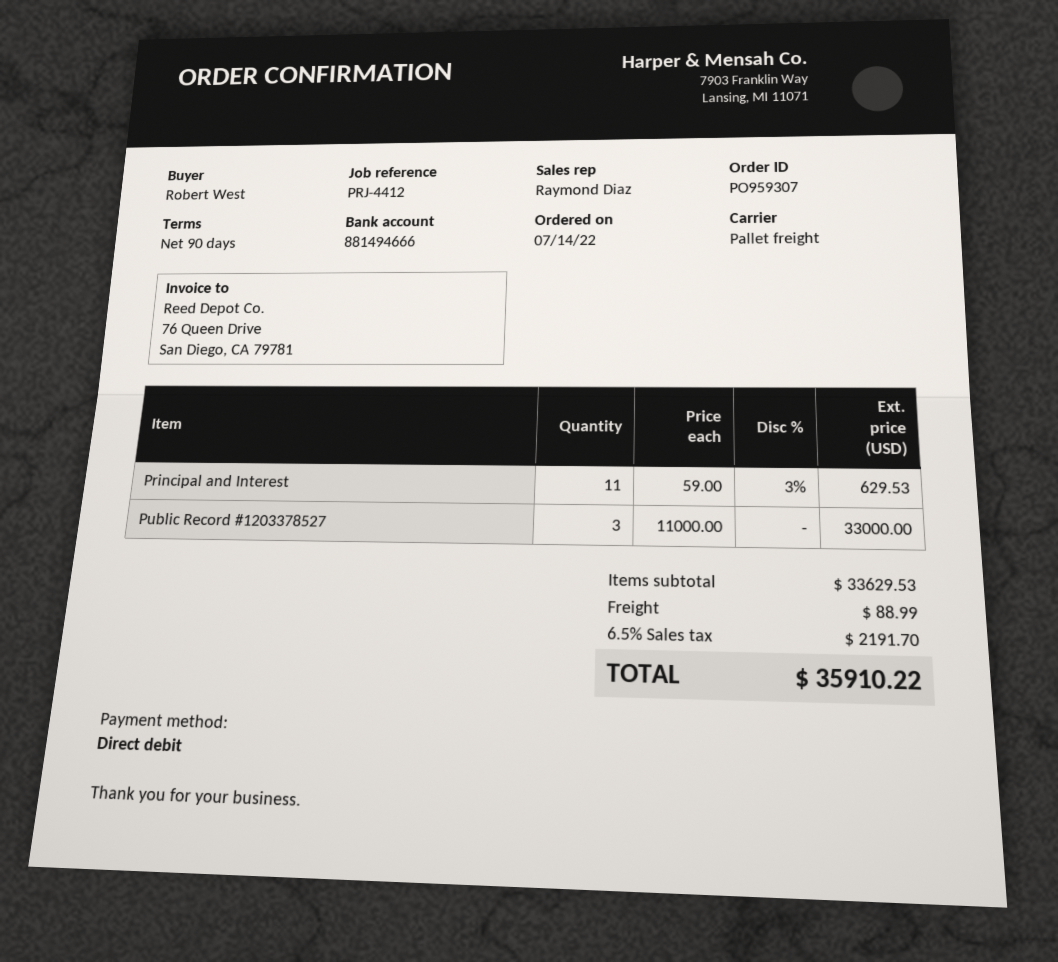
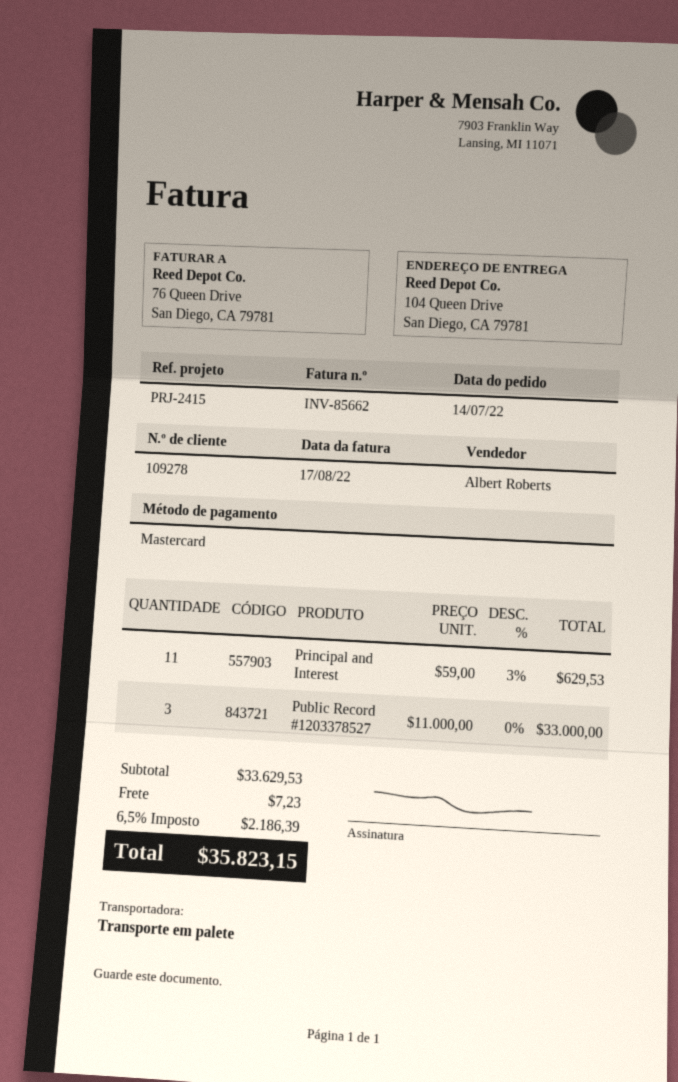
reference: PRJ-4412 -> PRJ-2415
sales rep: Raymond Diaz -> Albert Roberts
payment method: direct debit -> Mastercard
shipping: 88.99 -> 7.23
tax: 6.5% = 2191.70 -> 6.5% = 2186.39
total: 35910.22 -> 35823.15

